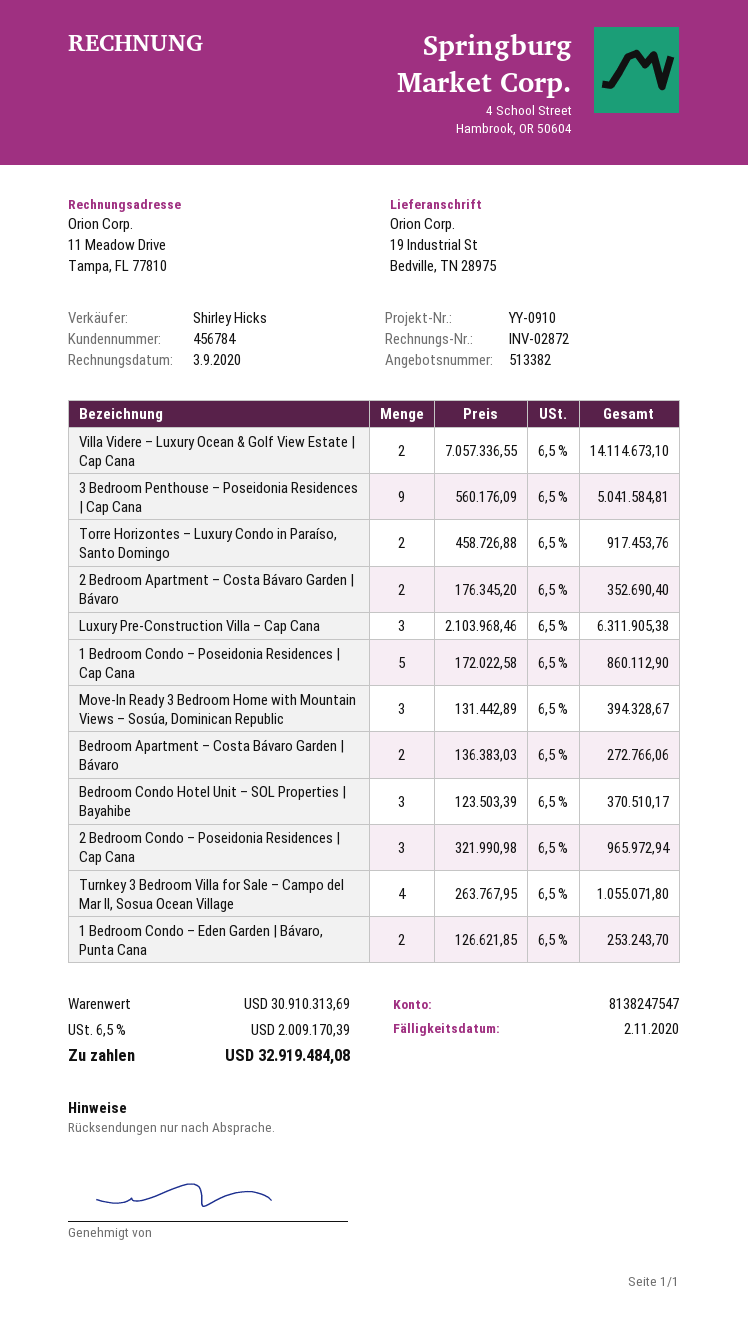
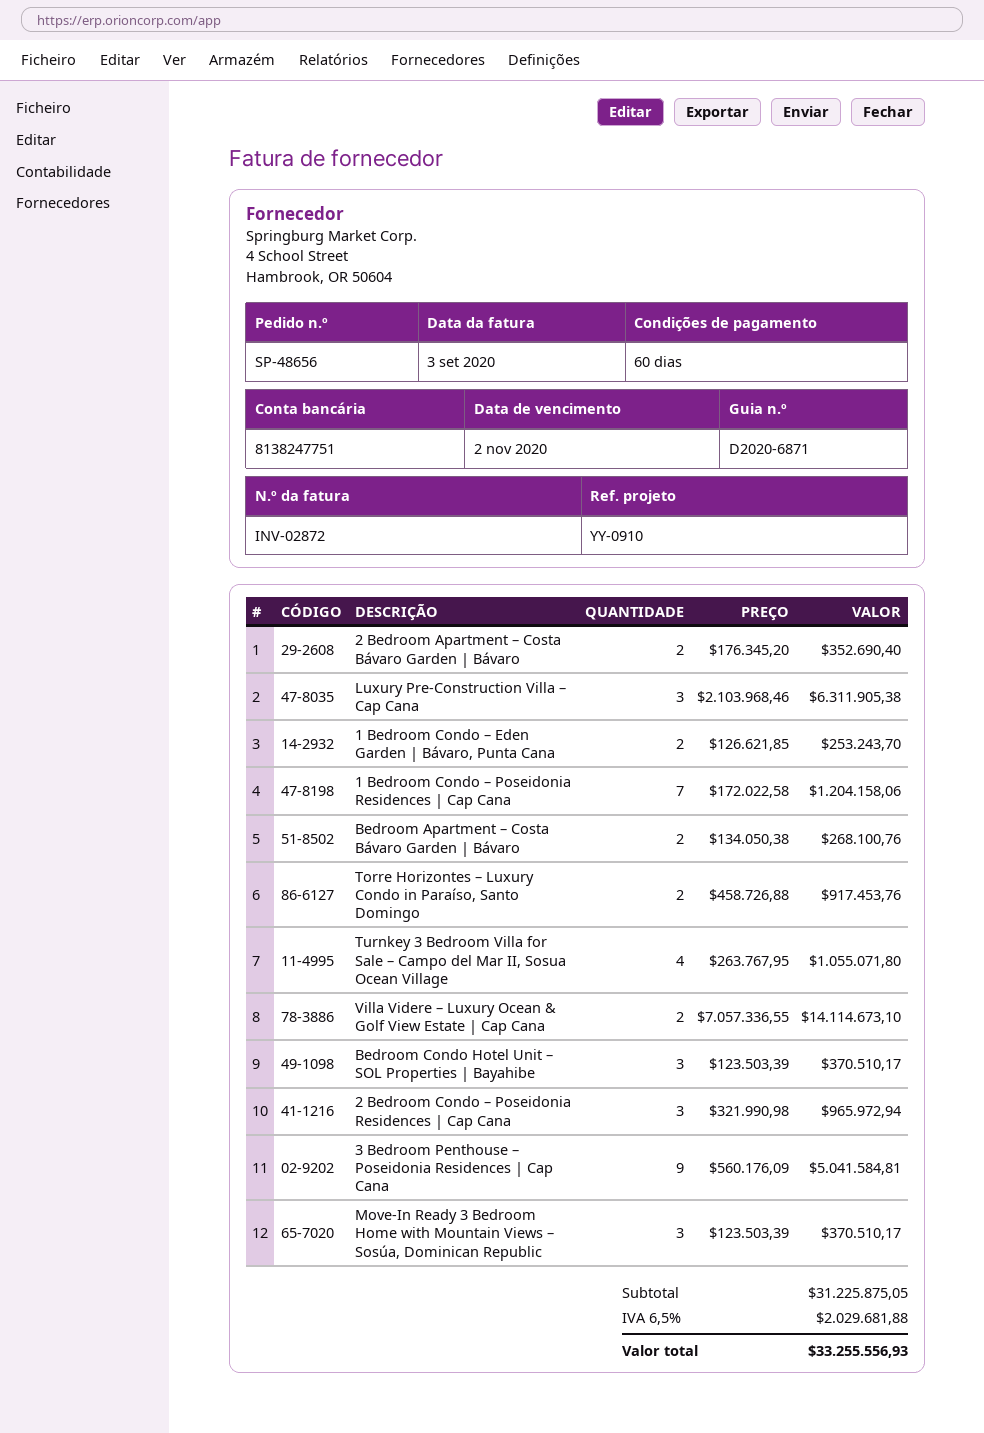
bank account: 8138247547 -> 8138247751
1 Bedroom Condo – Poseidonia Residences | Cap Cana: 5 x 172022.58 = 860112.90 -> 7 x 172022.58 = 1204158.06
Move-In Ready 3 Bedroom Home with Mountain Views – Sosúa, Dominican Republic: 3 x 131442.89 = 394328.67 -> 3 x 123503.39 = 370510.17
Bedroom Apartment – Costa Bávaro Garden | Bávaro: 2 x 136383.03 = 272766.06 -> 2 x 134050.38 = 268100.76
subtotal: 30910313.69 -> 31225875.05
tax: 6.5% = 2009170.39 -> 6.5% = 2029681.88
total: 32919484.08 -> 33255556.93

